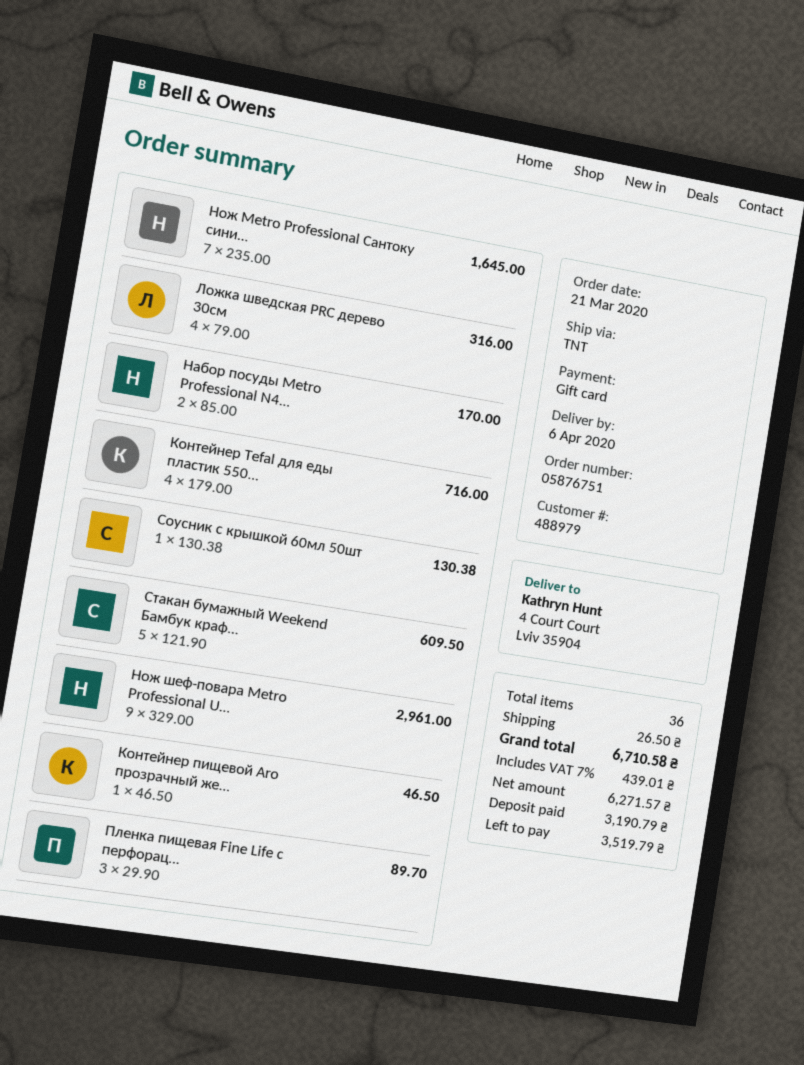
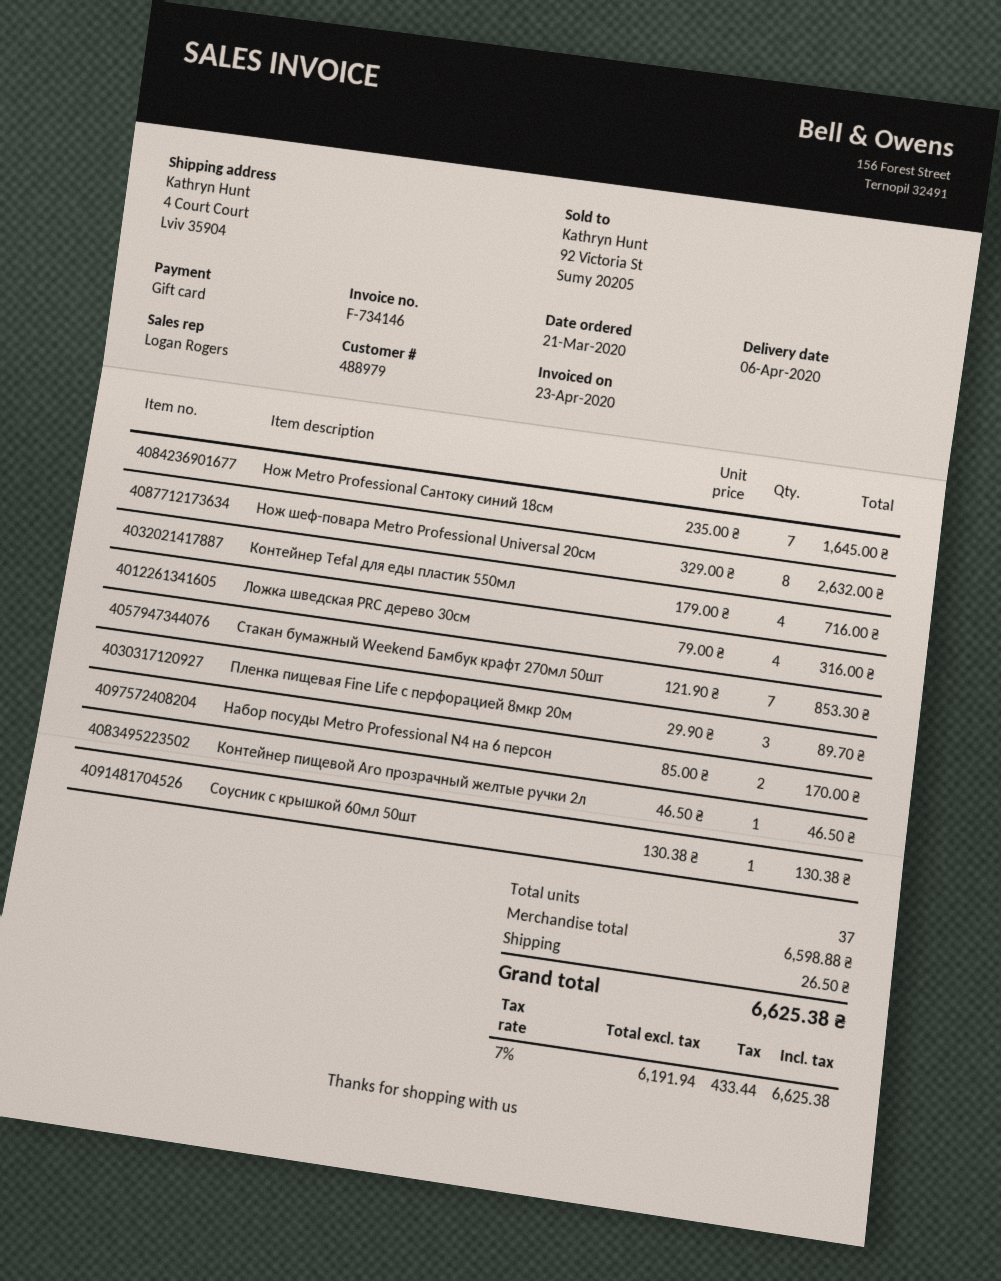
Стакан бумажный Weekend Бамбук краф...: 5 x 121.90 = 609.50 -> 7 x 121.90 = 853.30
Нож шеф-повара Metro Professional U...: 9 x 329.00 = 2961.00 -> 8 x 329.00 = 2632.00
total quantity: 36 -> 37
net: 6271.57 -> 6191.94
tax: 7% = 439.01 -> 7% = 433.44
total: 6710.58 -> 6625.38

